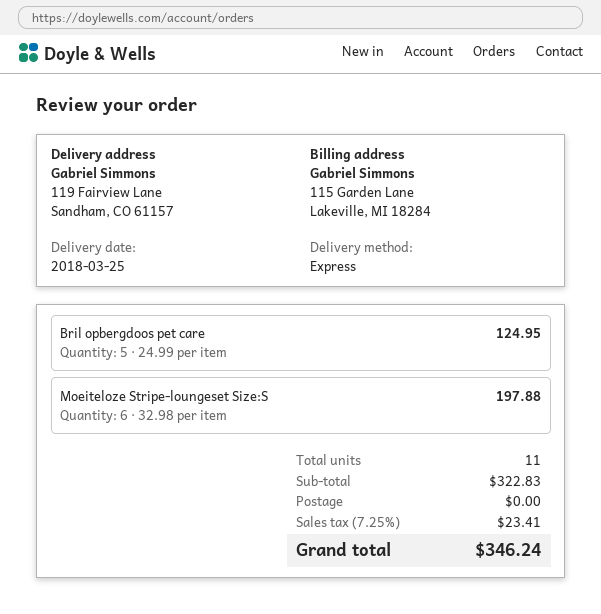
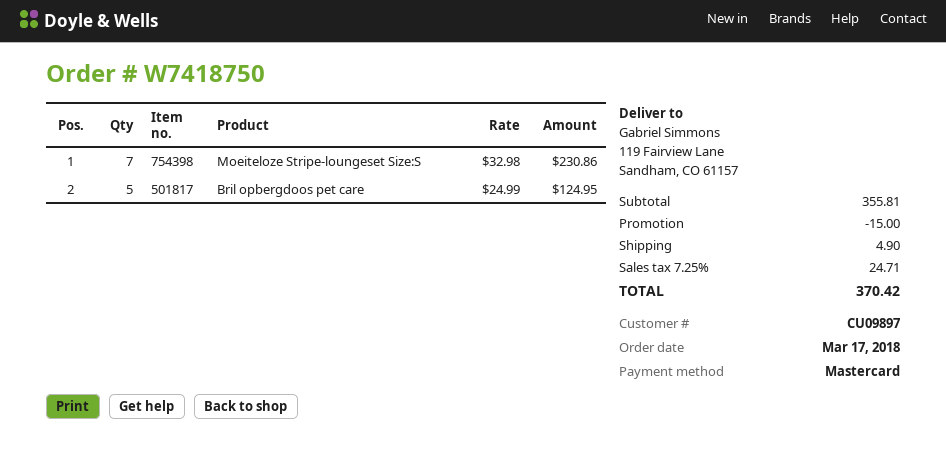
Moeiteloze Stripe-loungeset Size:S: 6 x 32.98 = 197.88 -> 7 x 32.98 = 230.86
subtotal: 322.83 -> 355.81
discount: none -> 15.00
shipping: 0.00 -> 4.90
tax: 7.25% = 23.41 -> 7.25% = 24.71
total: 346.24 -> 370.42

